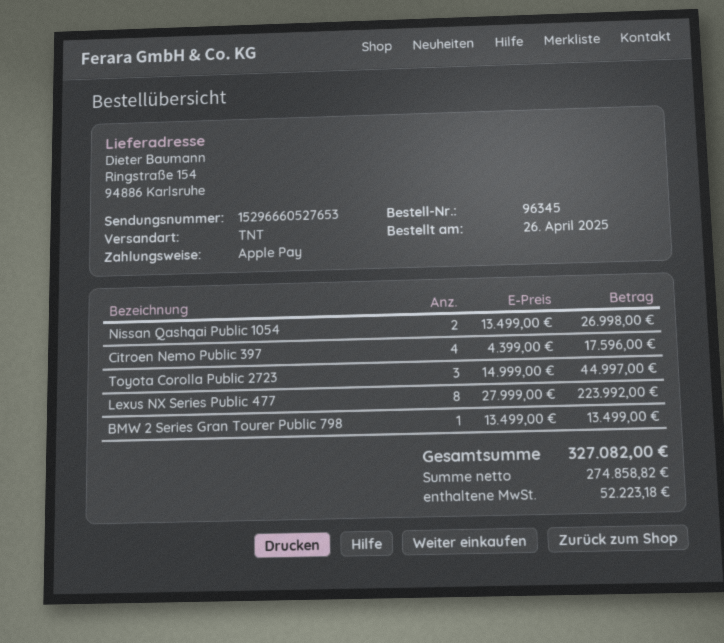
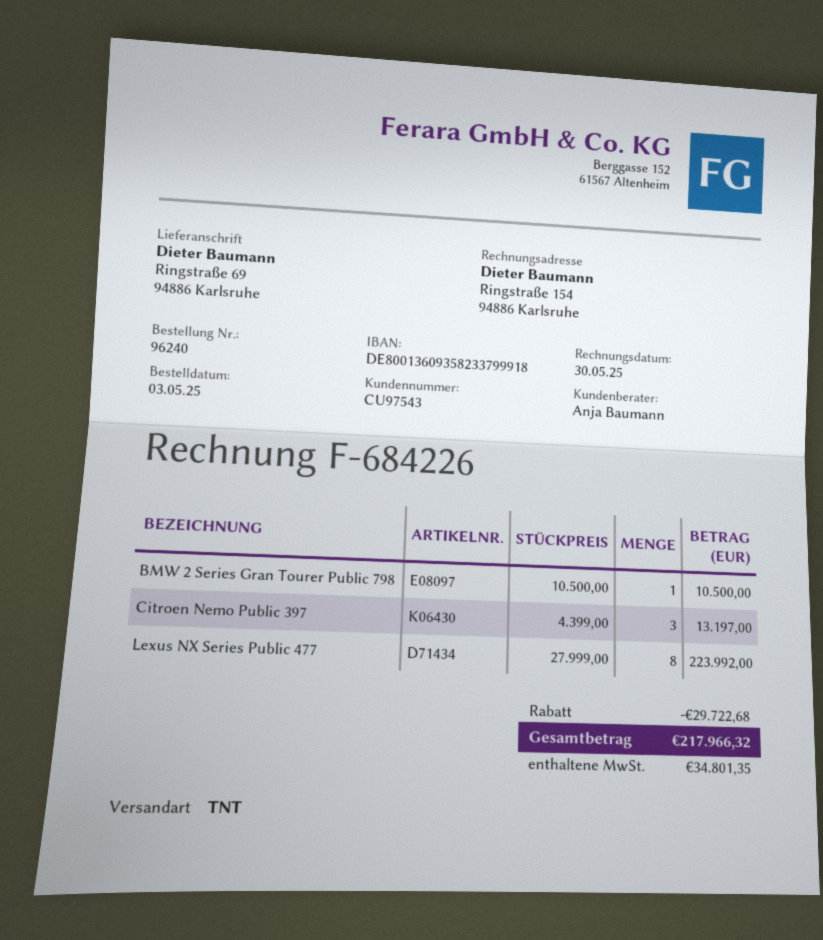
order number: 96345 -> 96240
order date: 2025-04-26 -> 2025-05-03
ship to: Ringstraße 154, 94886 Karlsruhe -> Ringstraße 69, 94886 Karlsruhe
Nissan Qashqai Public 1054: 2 x 13499.00 = 26998.00 -> none
Citroen Nemo Public 397: 4 x 4399.00 = 17596.00 -> 3 x 4399.00 = 13197.00
Toyota Corolla Public 2723: 3 x 14999.00 = 44997.00 -> none
BMW 2 Series Gran Tourer Public 798: 1 x 13499.00 = 13499.00 -> 1 x 10500.00 = 10500.00
discount: none -> 29722.68
tax: 52223.18 -> 34801.35
total: 327082.00 -> 217966.32

